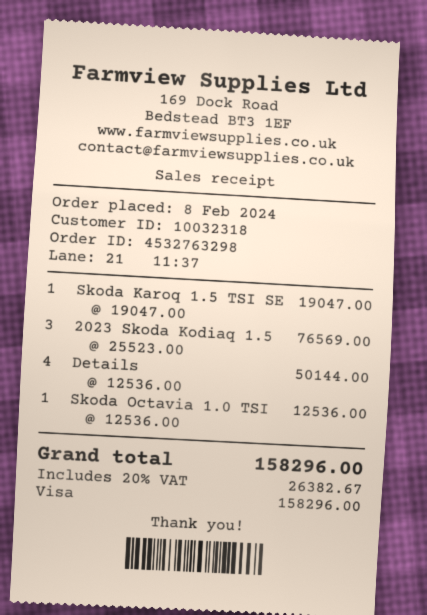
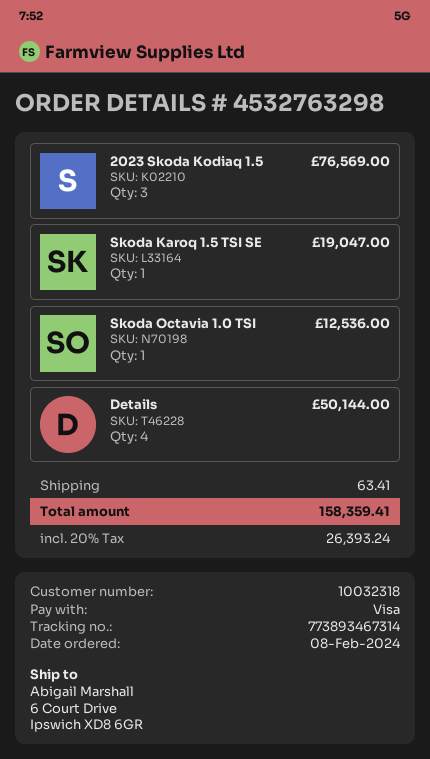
shipping: none -> 63.41
tax: 20% = 26382.67 -> 20% = 26393.24
total: 158296.00 -> 158359.41

